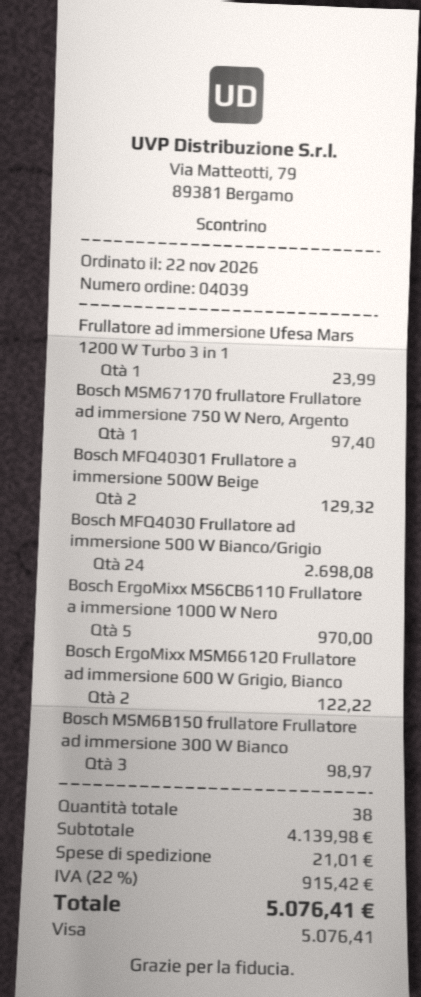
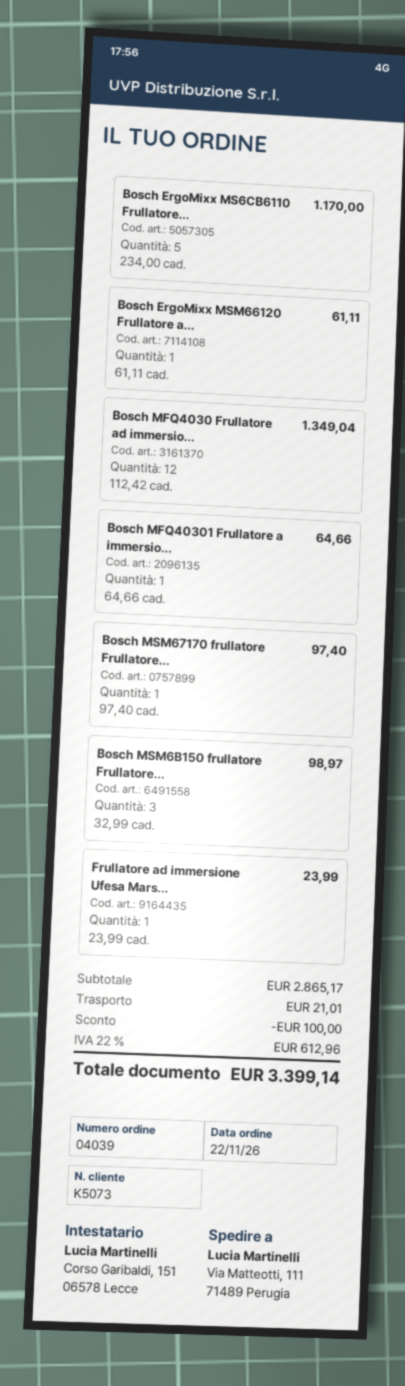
Bosch MFQ40301 Frullatore a immersione 500W Beige: 2 for 129.32 -> 1 for 64.66
Bosch MFQ4030 Frullatore ad immersione 500 W Bianco/Grigio: 24 for 2698.08 -> 12 for 1349.04
Bosch ErgoMixx MS6CB6110 Frullatore a immersione 1000 W Nero: 5 for 970.00 -> 5 for 1170.00
Bosch ErgoMixx MSM66120 Frullatore ad immersione 600 W Grigio, Bianco: 2 for 122.22 -> 1 for 61.11
subtotal: 4139.98 -> 2865.17
discount: none -> 100.00
tax: 22% = 915.42 -> 22% = 612.96
total: 5076.41 -> 3399.14

